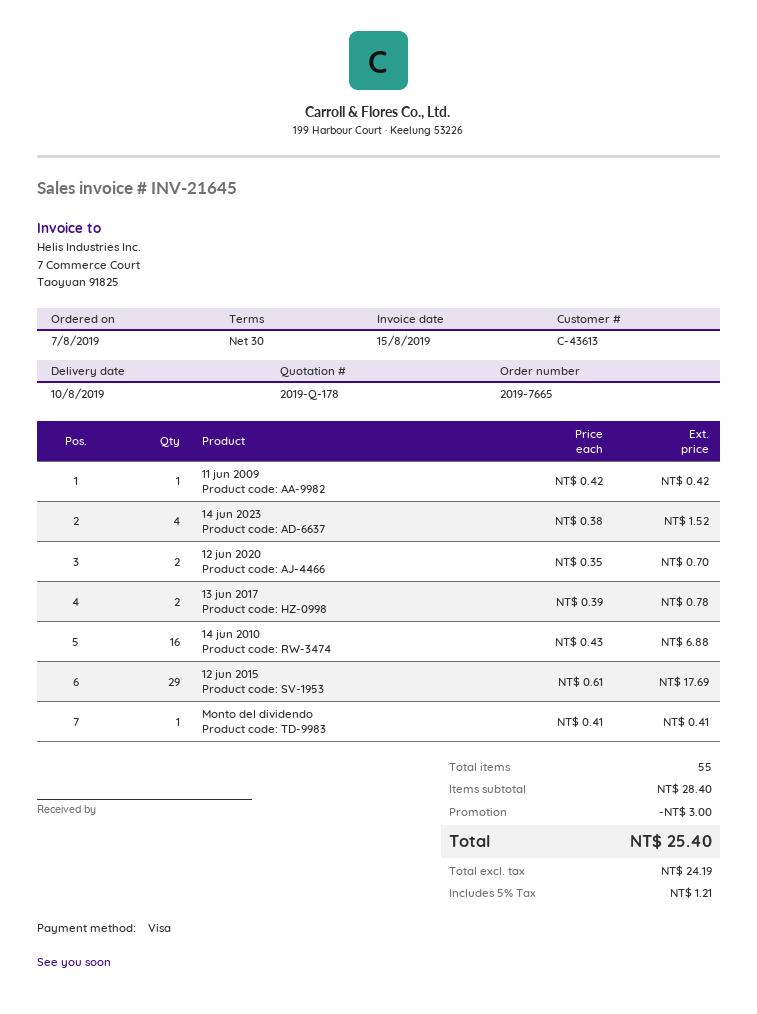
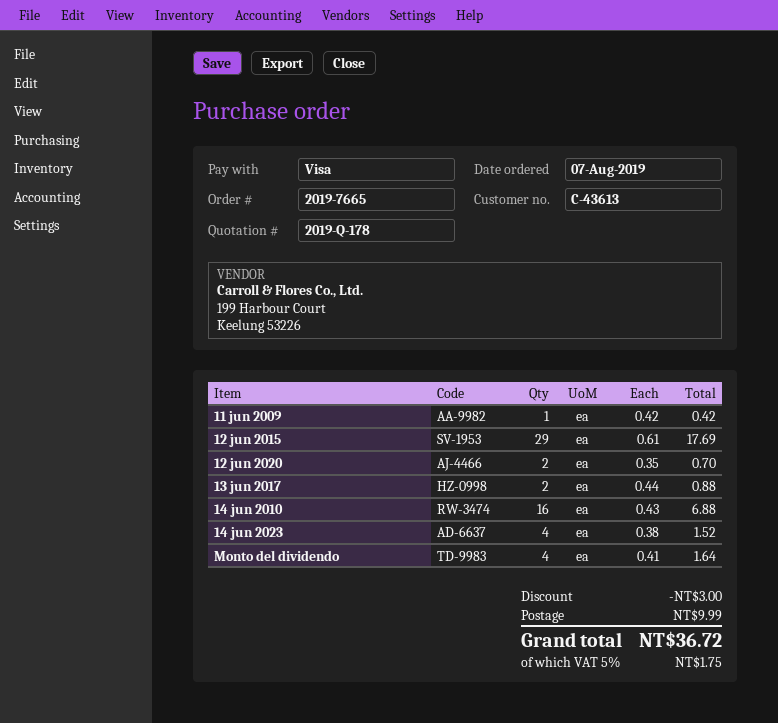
13 jun 2017: 2 x 0.39 = 0.78 -> 2 x 0.44 = 0.88
Monto del dividendo: 1 x 0.41 = 0.41 -> 4 x 0.41 = 1.64
shipping: none -> 9.99
tax: 5% = 1.21 -> 5% = 1.75
total: 25.40 -> 36.72

